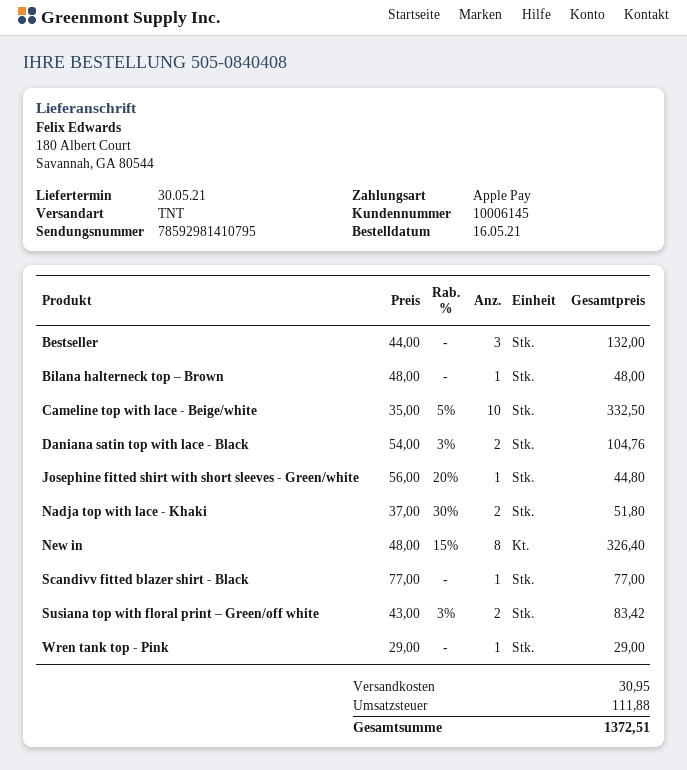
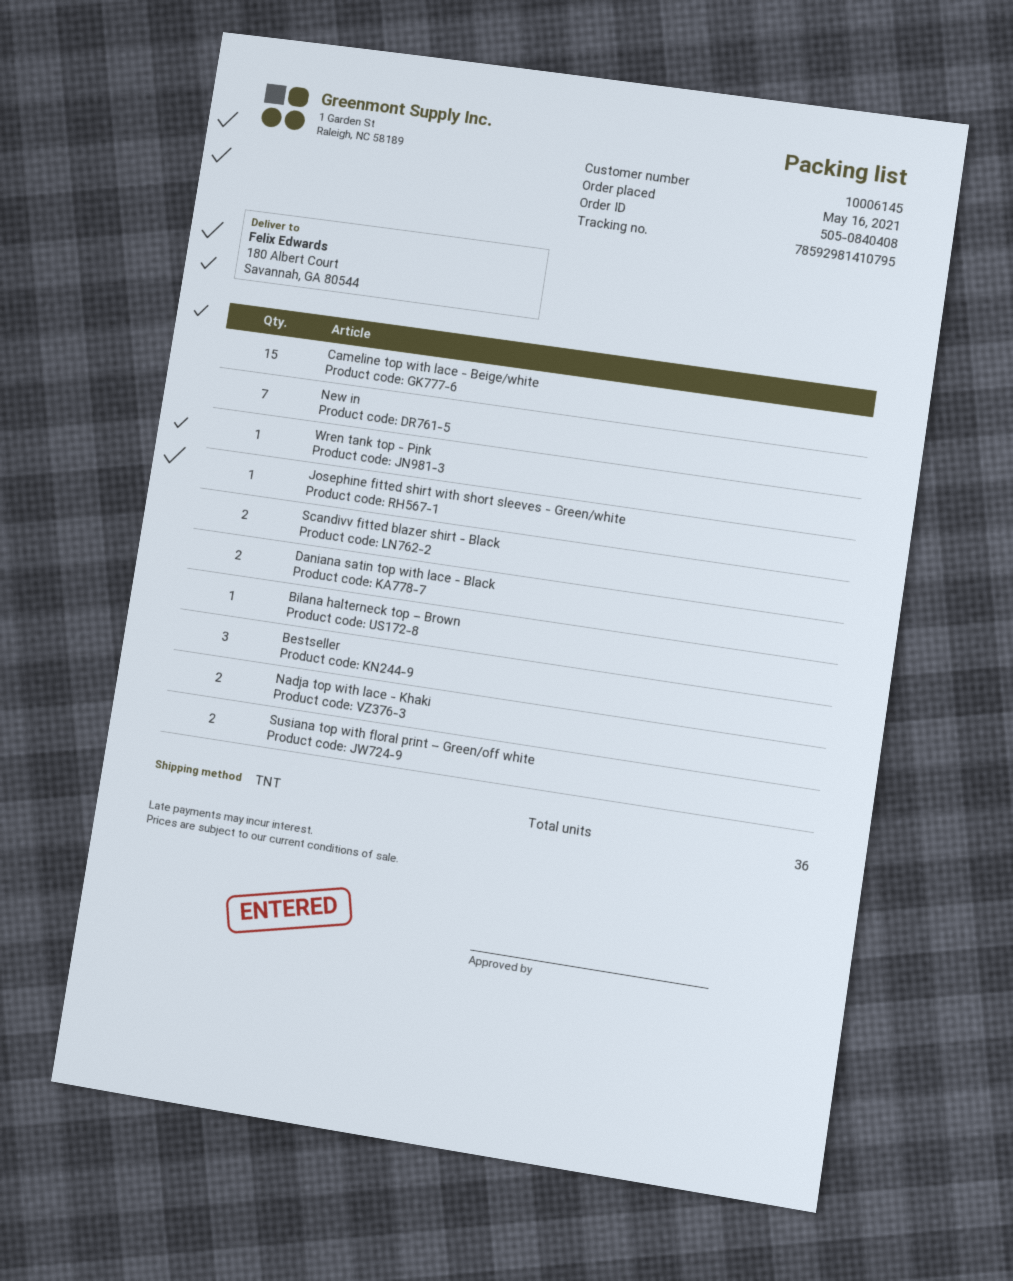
Cameline top with lace - Beige/white: 10 -> 15
New in: 8 -> 7
Scandivv fitted blazer shirt - Black: 1 -> 2

